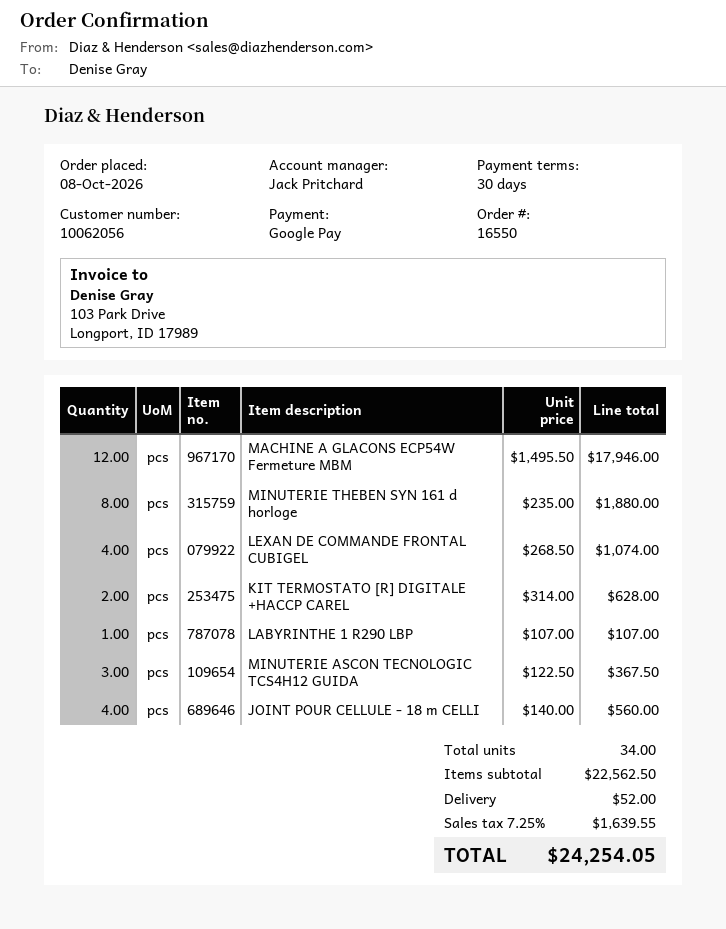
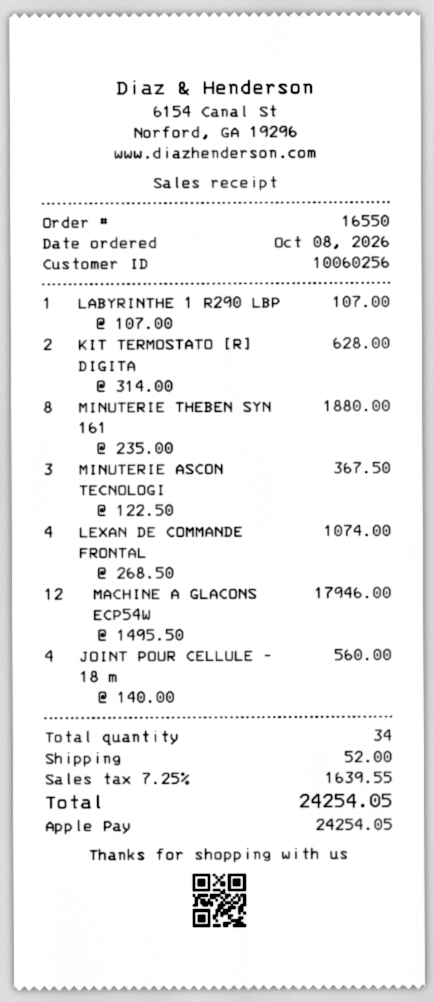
customer number: 10062056 -> 10060256
payment method: Google Pay -> Apple Pay

